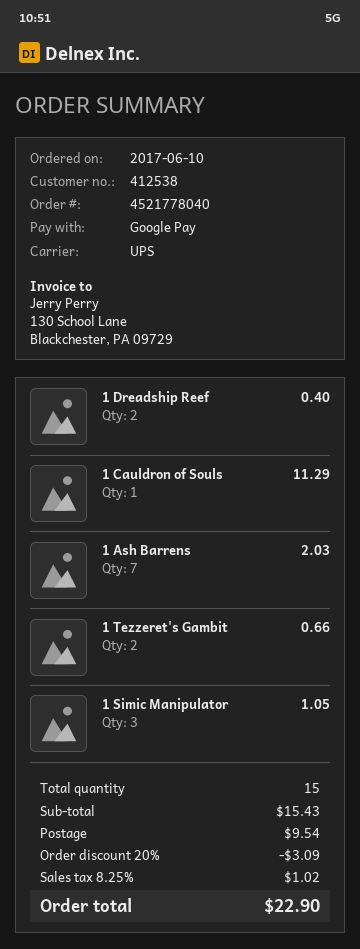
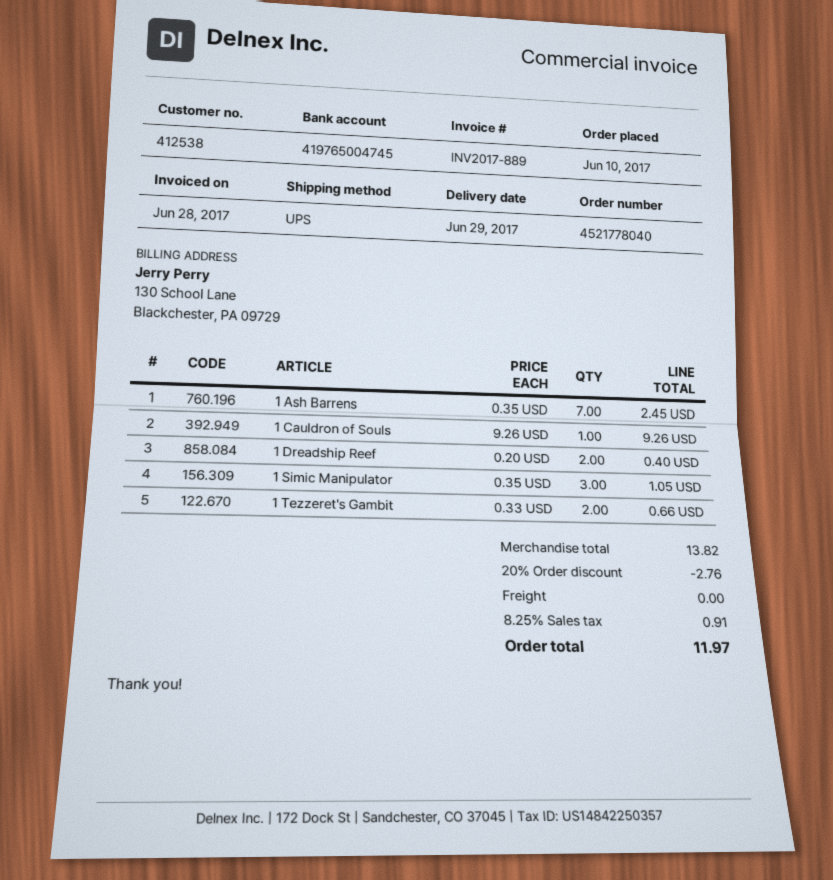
1 Cauldron of Souls: 1 for 11.29 -> 1 for 9.26
1 Ash Barrens: 7 for 2.03 -> 7 for 2.45
subtotal: 15.43 -> 13.82
discount: 20% = 3.09 -> 20% = 2.76
shipping: 9.54 -> 0.00
tax: 8.25% = 1.02 -> 8.25% = 0.91
total: 22.90 -> 11.97

